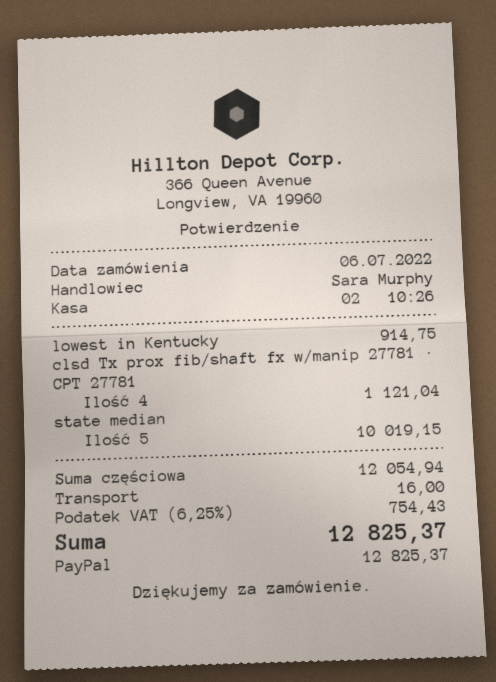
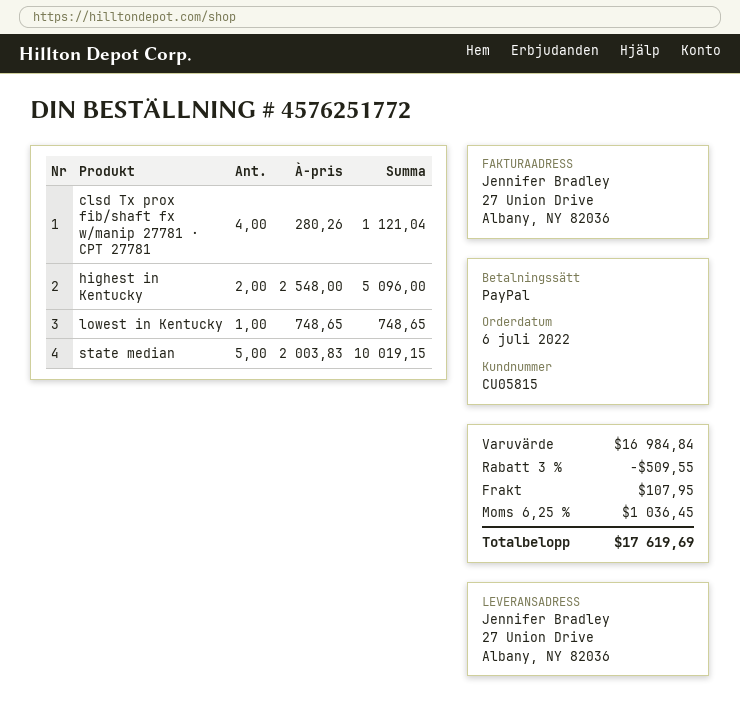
lowest in Kentucky: 1 for 914.75 -> 1 for 748.65
highest in Kentucky: none -> 2 for 5096.00
subtotal: 12054.94 -> 16984.84
discount: none -> 3% = 509.55
shipping: 16.00 -> 107.95
tax: 6.25% = 754.43 -> 6.25% = 1036.45
total: 12825.37 -> 17619.69

